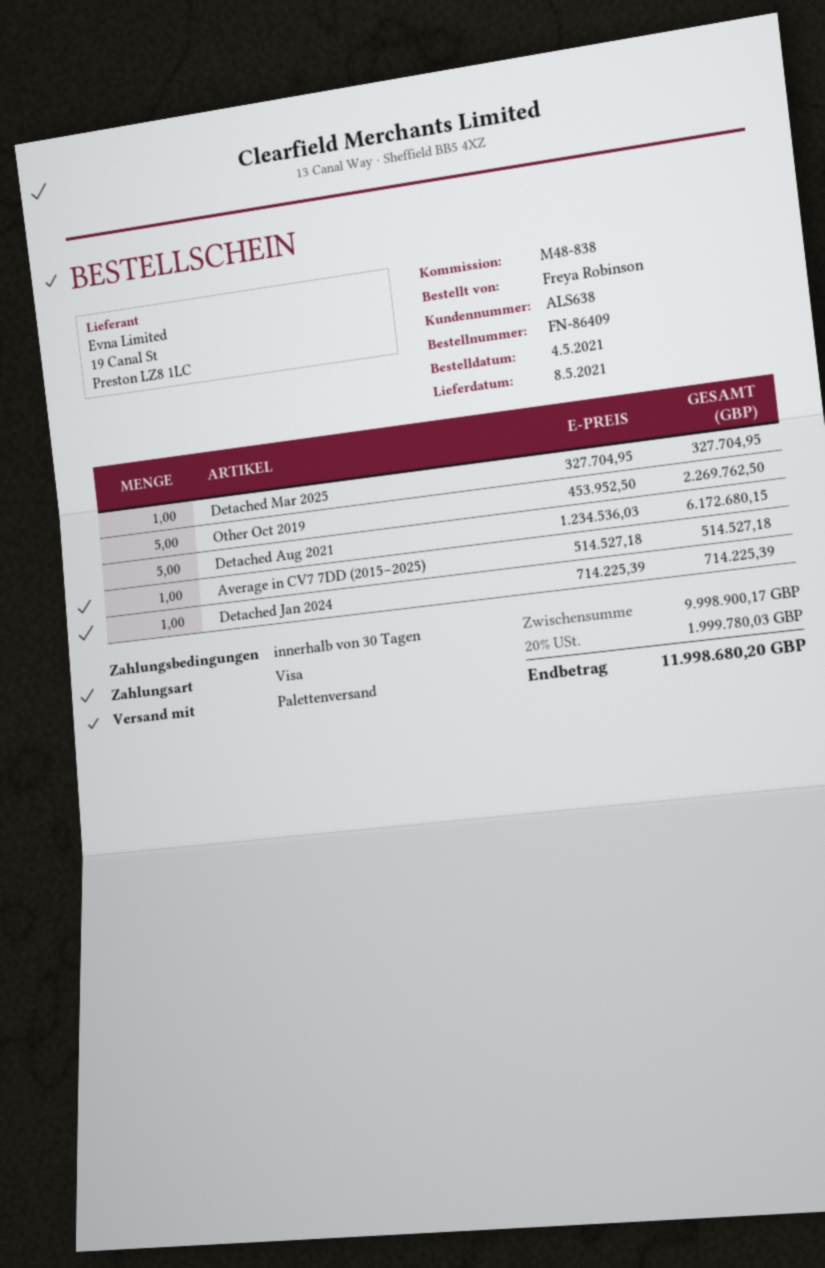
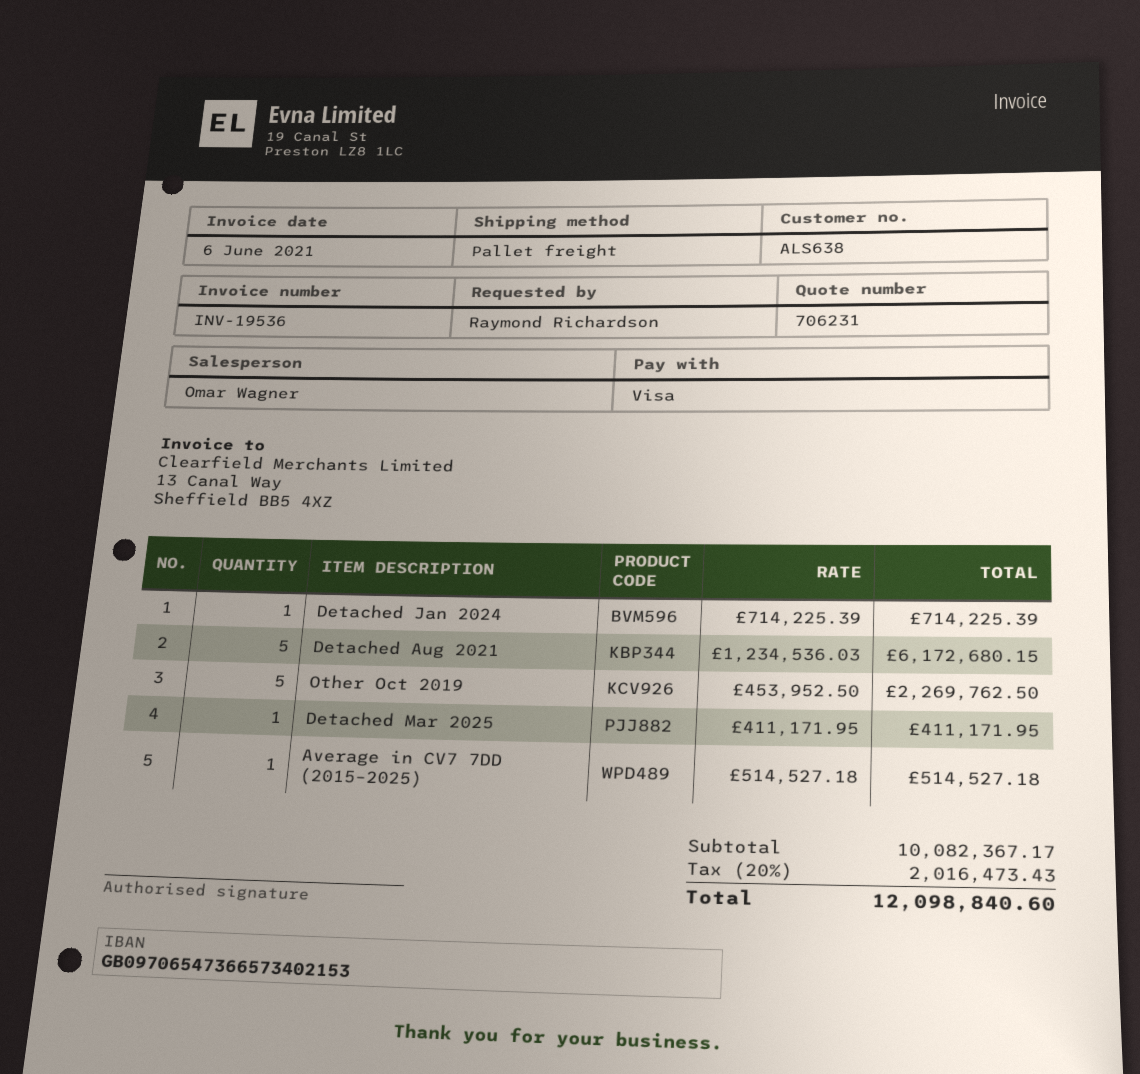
ordered by: Freya Robinson -> Raymond Richardson
Detached Mar 2025: 1 x 327704.95 = 327704.95 -> 1 x 411171.95 = 411171.95
subtotal: 9998900.17 -> 10082367.17
tax: 20% = 1999780.03 -> 20% = 2016473.43
total: 11998680.20 -> 12098840.60

